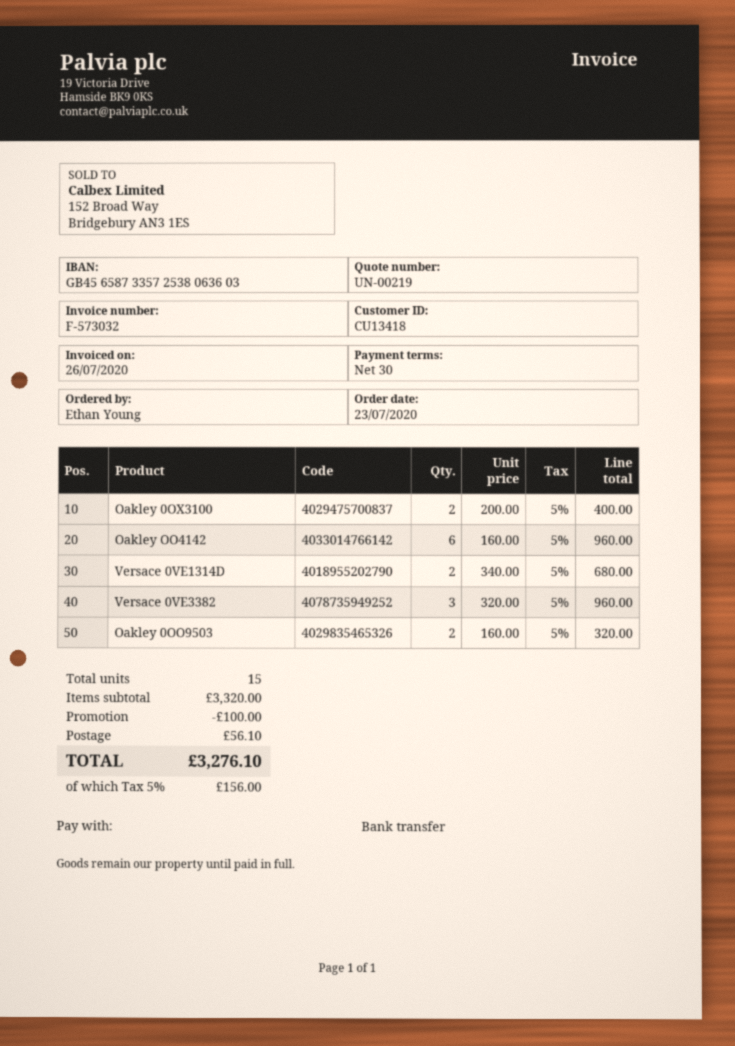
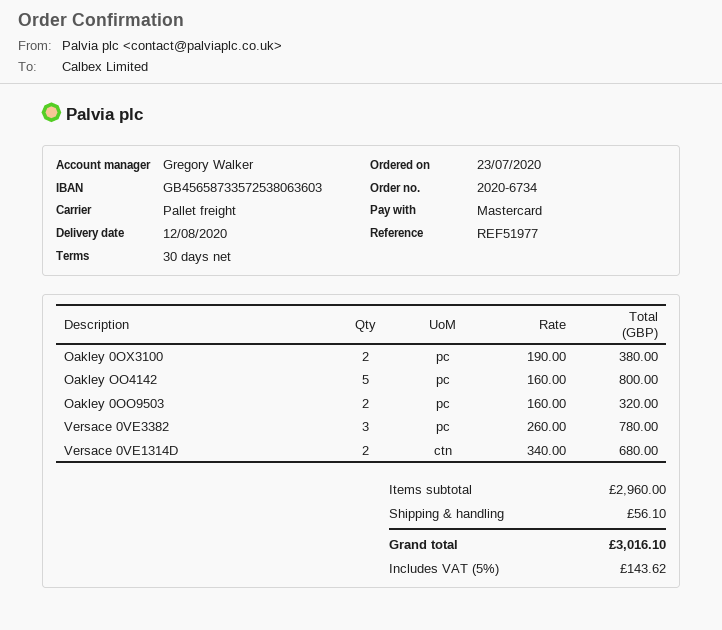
payment method: bank transfer -> Mastercard
Oakley 0OX3100: 2 x 200.00 = 400.00 -> 2 x 190.00 = 380.00
Oakley OO4142: 6 x 160.00 = 960.00 -> 5 x 160.00 = 800.00
Versace 0VE3382: 3 x 320.00 = 960.00 -> 3 x 260.00 = 780.00
subtotal: 3320.00 -> 2960.00
discount: 100.00 -> none
tax: 5% = 156.00 -> 5% = 143.62
total: 3276.10 -> 3016.10

